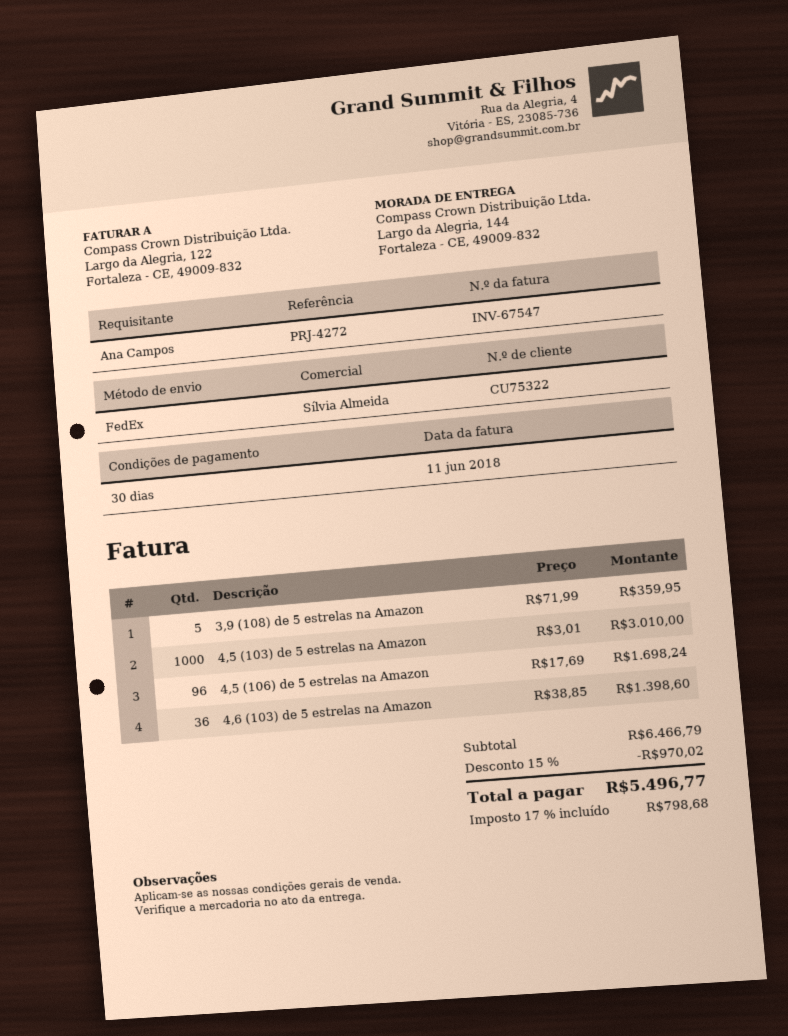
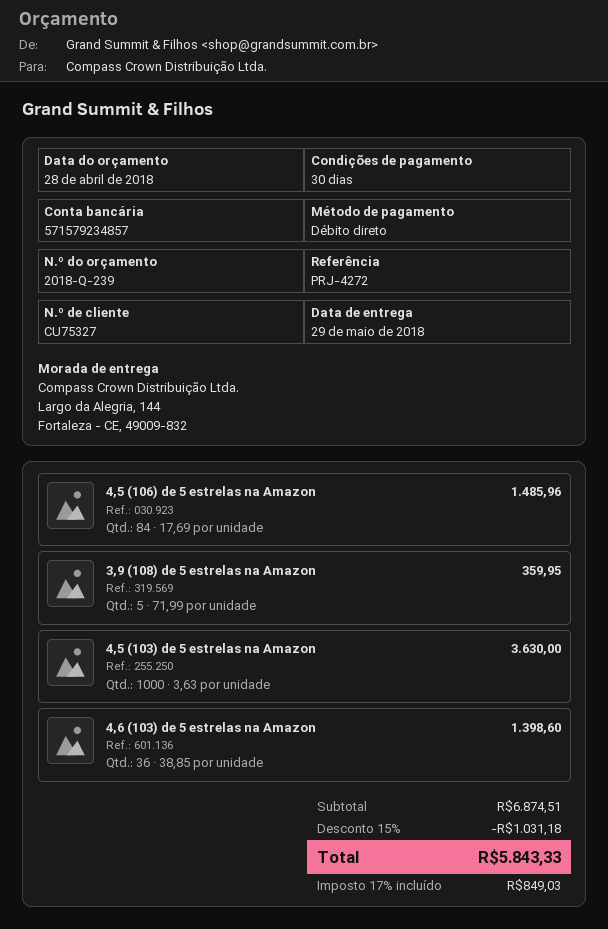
customer number: CU75322 -> CU75327
4,5 (103) de 5 estrelas na Amazon: 1000 x 3.01 = 3010.00 -> 1000 x 3.63 = 3630.00
4,5 (106) de 5 estrelas na Amazon: 96 x 17.69 = 1698.24 -> 84 x 17.69 = 1485.96
subtotal: 6466.79 -> 6874.51
discount: 15% = 970.02 -> 15% = 1031.18
tax: 17% = 798.68 -> 17% = 849.03
total: 5496.77 -> 5843.33

